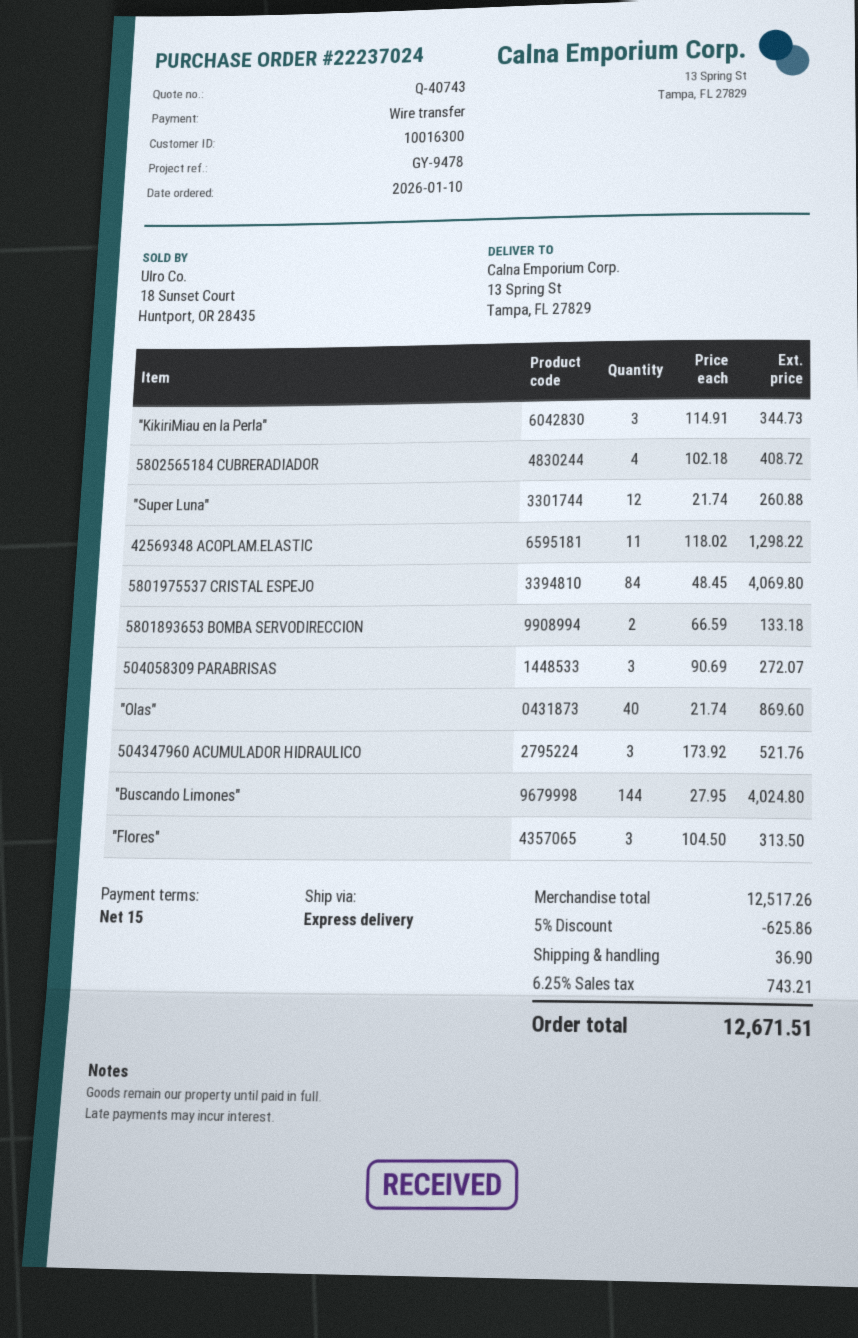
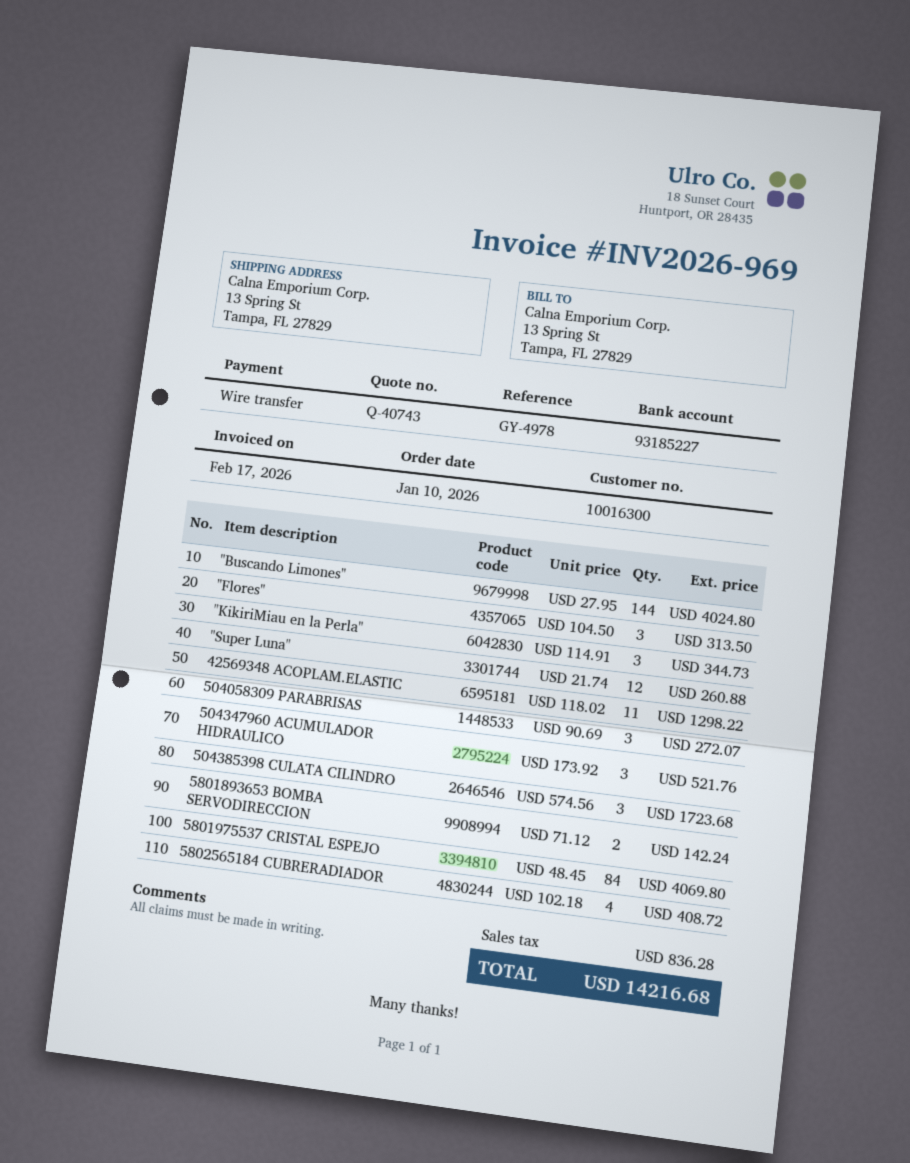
reference: GY-9478 -> GY-4978
5801893653 BOMBA SERVODIRECCION: 2 x 66.59 = 133.18 -> 2 x 71.12 = 142.24
"Olas": 40 x 21.74 = 869.60 -> none
504385398 CULATA CILINDRO: none -> 3 x 574.56 = 1723.68
discount: 5% = 625.86 -> none
shipping: 36.90 -> none
tax: 743.21 -> 836.28
total: 12671.51 -> 14216.68

